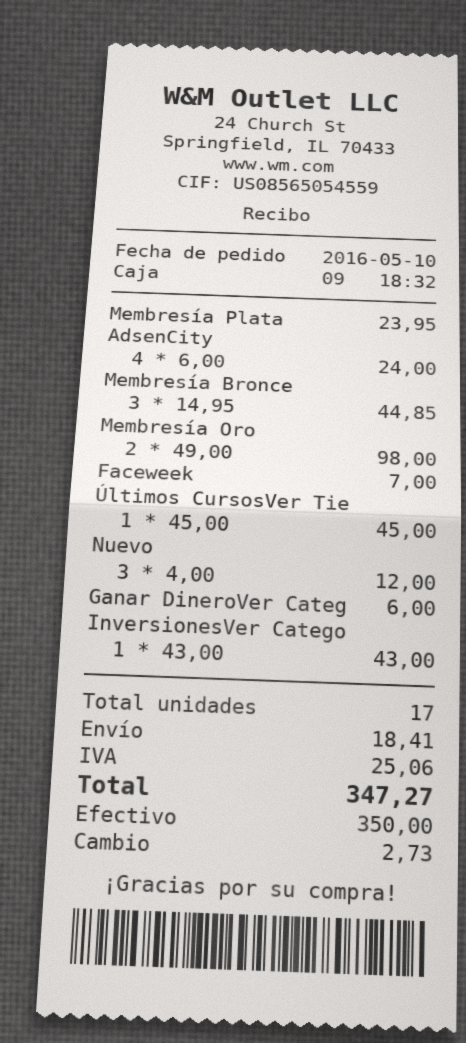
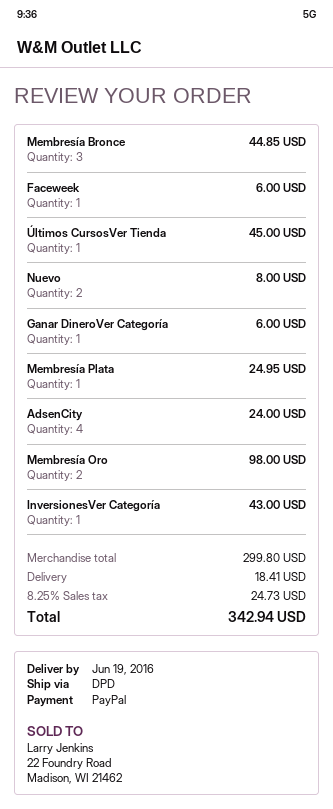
payment method: cash -> PayPal
Membresía Plata: 1 for 23.95 -> 1 for 24.95
Faceweek: 1 for 7.00 -> 1 for 6.00
Nuevo: 3 for 12.00 -> 2 for 8.00
tax: 25.06 -> 24.73
total: 347.27 -> 342.94

